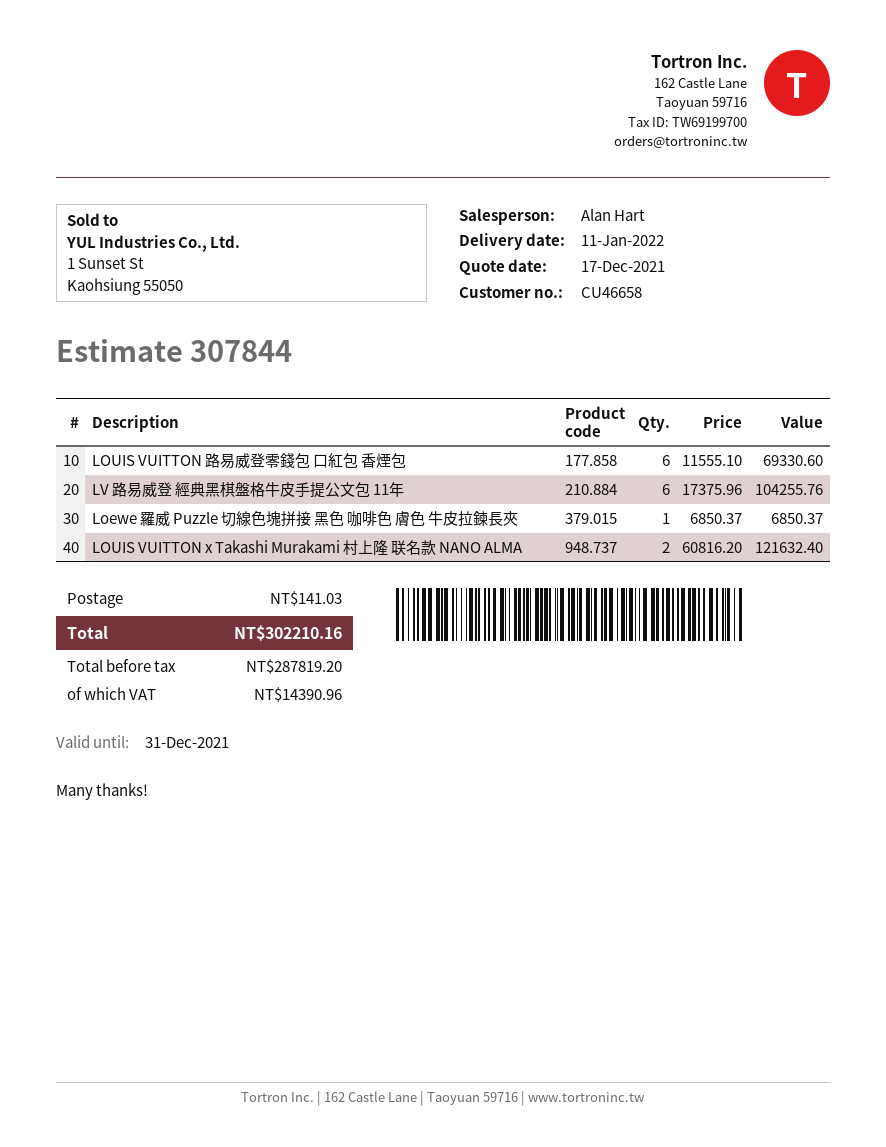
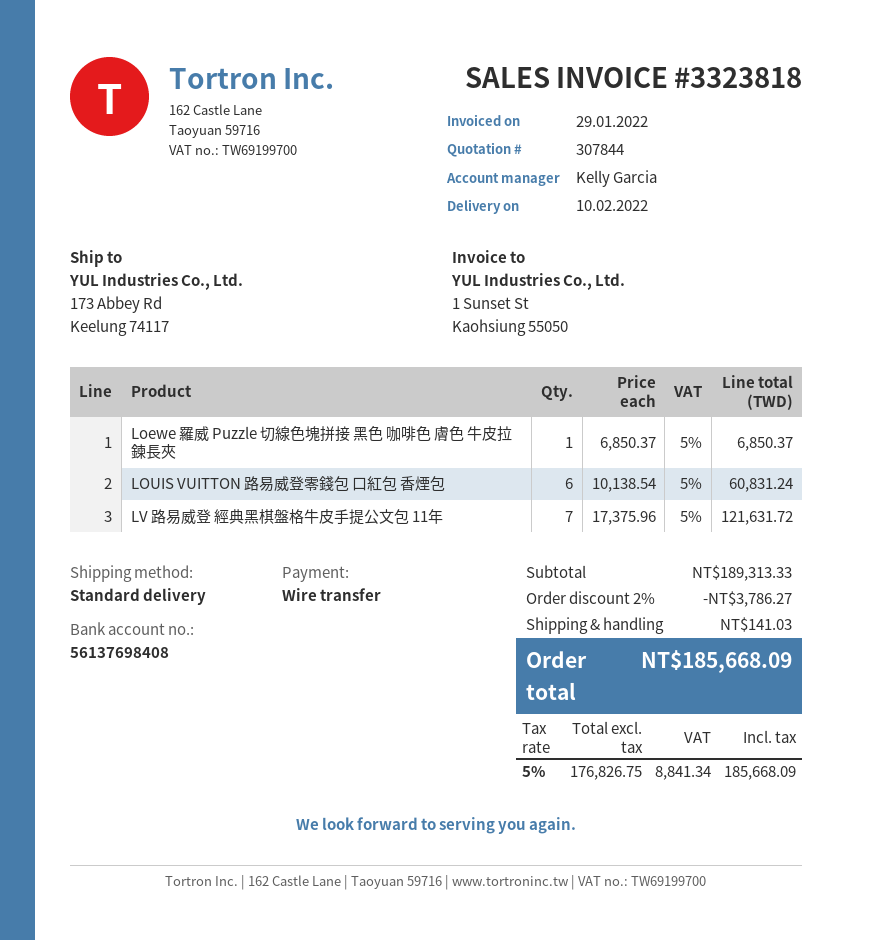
delivery date: 2022-01-11 -> 2022-02-10
sales rep: Alan Hart -> Kelly Garcia
LOUIS VUITTON 路易威登零錢包 口紅包 香煙包: 6 x 11555.10 = 69330.60 -> 6 x 10138.54 = 60831.24
LV 路易威登 經典黑棋盤格牛皮手提公文包 11年: 6 x 17375.96 = 104255.76 -> 7 x 17375.96 = 121631.72
LOUIS VUITTON x Takashi Murakami 村上隆 联名款 NANO ALMA: 2 x 60816.20 = 121632.40 -> none
discount: none -> 2% = 3786.27
net: 287819.20 -> 176826.75
tax: 14390.96 -> 8841.34
total: 302210.16 -> 185668.09

